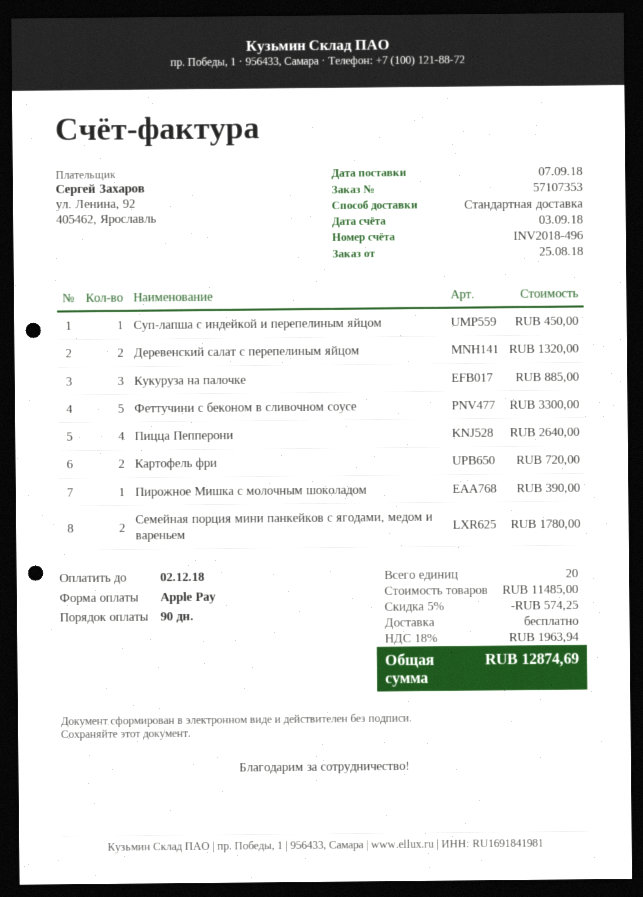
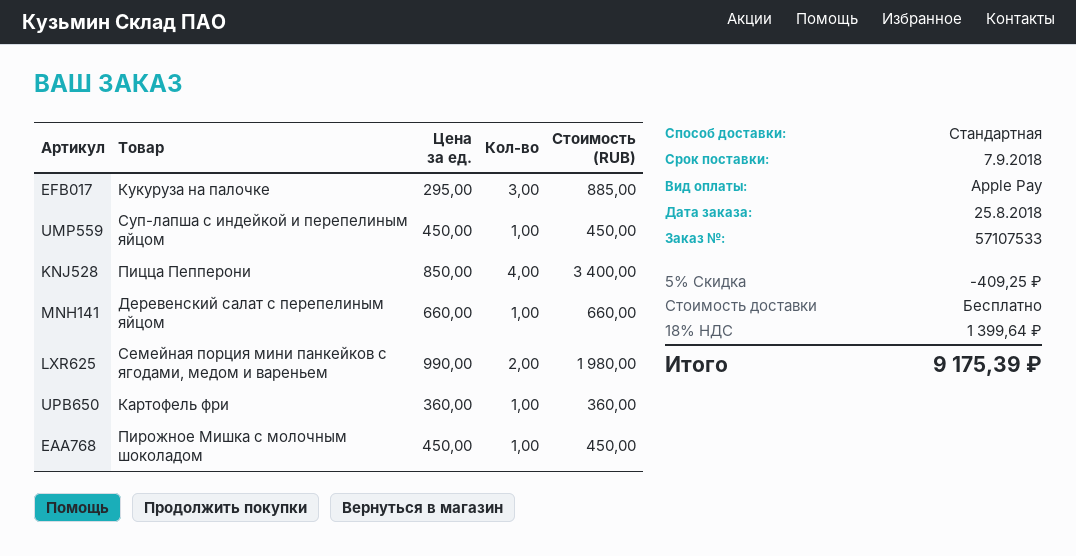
order number: 57107353 -> 57107533
Деревенский салат с перепелиным яйцом: 2 for 1320.00 -> 1 for 660.00
Феттучини с беконом в сливочном соусе: 5 for 3300.00 -> none
Пицца Пепперони: 4 for 2640.00 -> 4 for 3400.00
Картофель фри: 2 for 720.00 -> 1 for 360.00
Пирожное Мишка с молочным шоколадом: 1 for 390.00 -> 1 for 450.00
Семейная порция мини панкейков с ягодами, медом и вареньем: 2 for 1780.00 -> 2 for 1980.00
discount: 5% = 574.25 -> 5% = 409.25
tax: 18% = 1963.94 -> 18% = 1399.64
total: 12874.69 -> 9175.39

